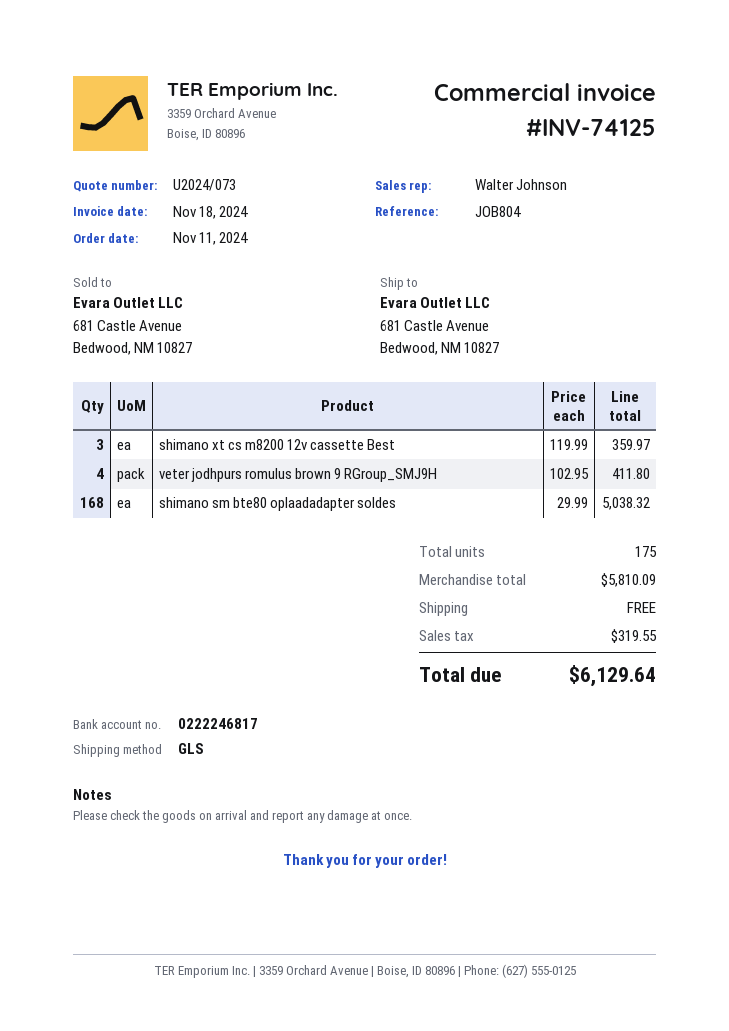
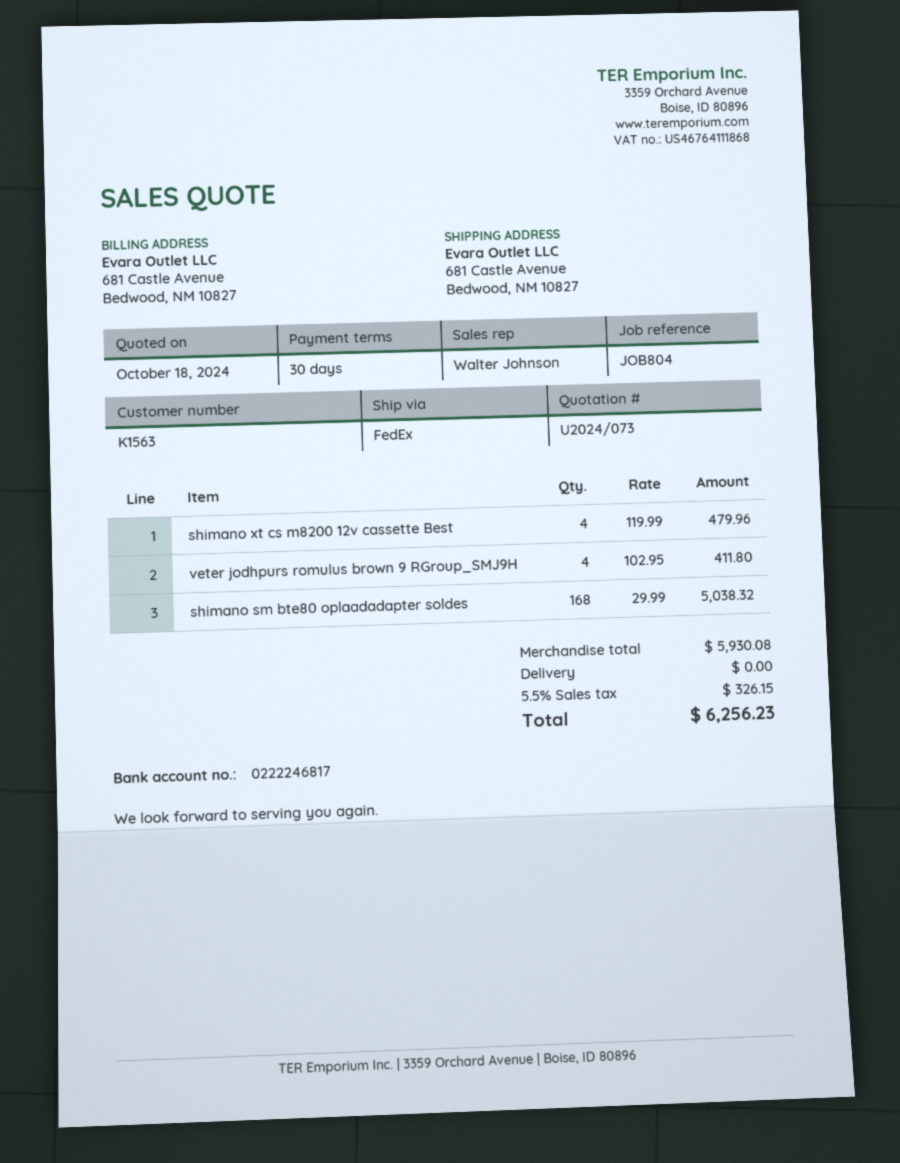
shipping method: GLS -> FedEx
shimano xt cs m8200 12v cassette Best: 3 x 119.99 = 359.97 -> 4 x 119.99 = 479.96
subtotal: 5810.09 -> 5930.08
tax: 319.55 -> 326.15
total: 6129.64 -> 6256.23

